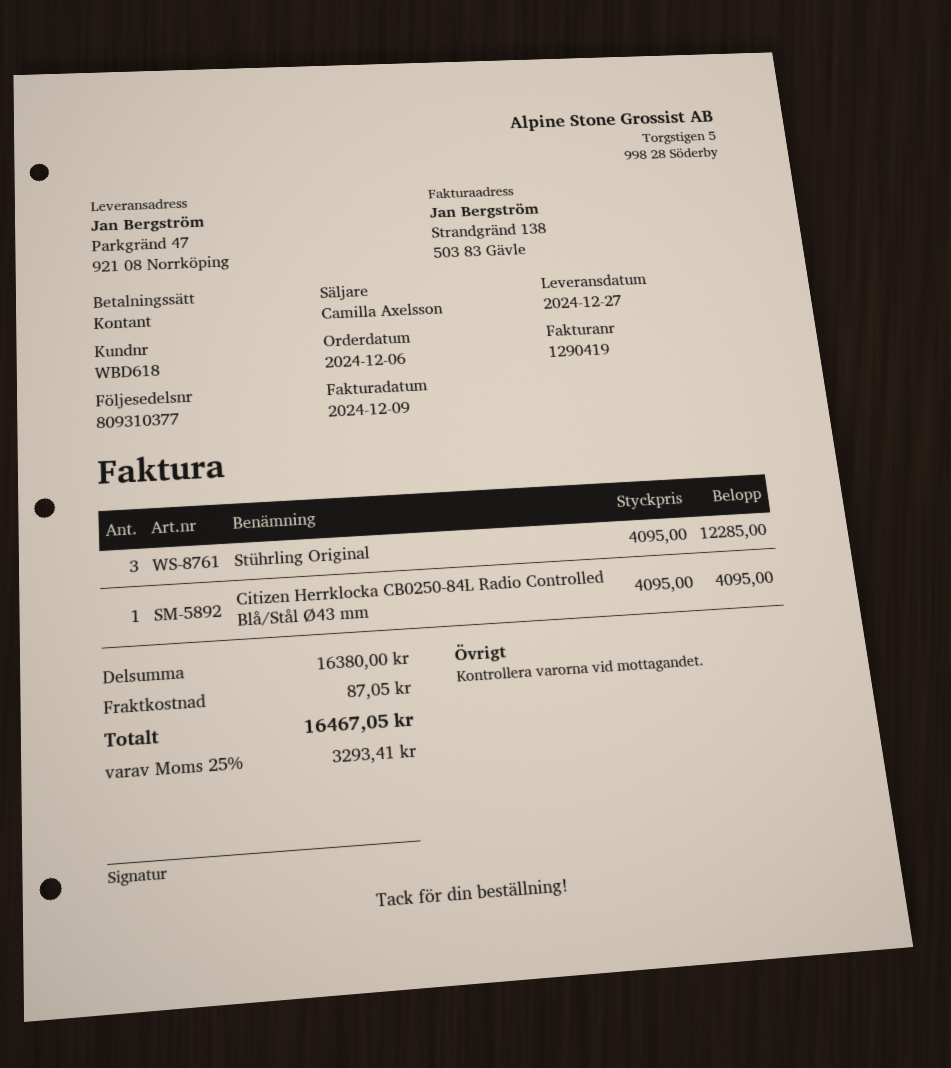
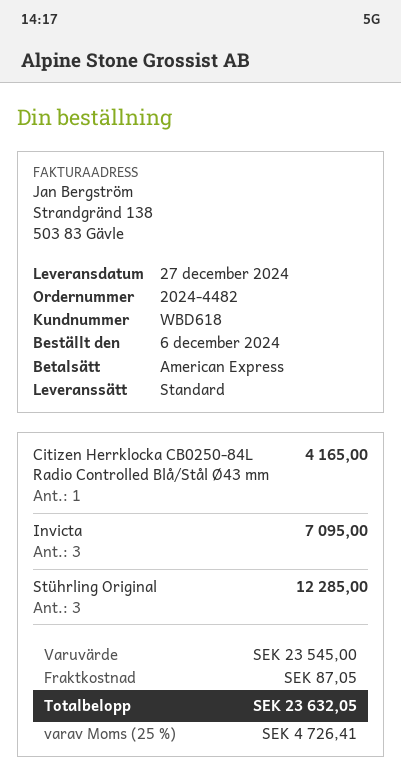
payment method: cash -> American Express
Citizen Herrklocka CB0250-84L Radio Controlled Blå/Stål Ø43 mm: 1 for 4095.00 -> 1 for 4165.00
Invicta: none -> 3 for 7095.00
subtotal: 16380.00 -> 23545.00
tax: 25% = 3293.41 -> 25% = 4726.41
total: 16467.05 -> 23632.05

